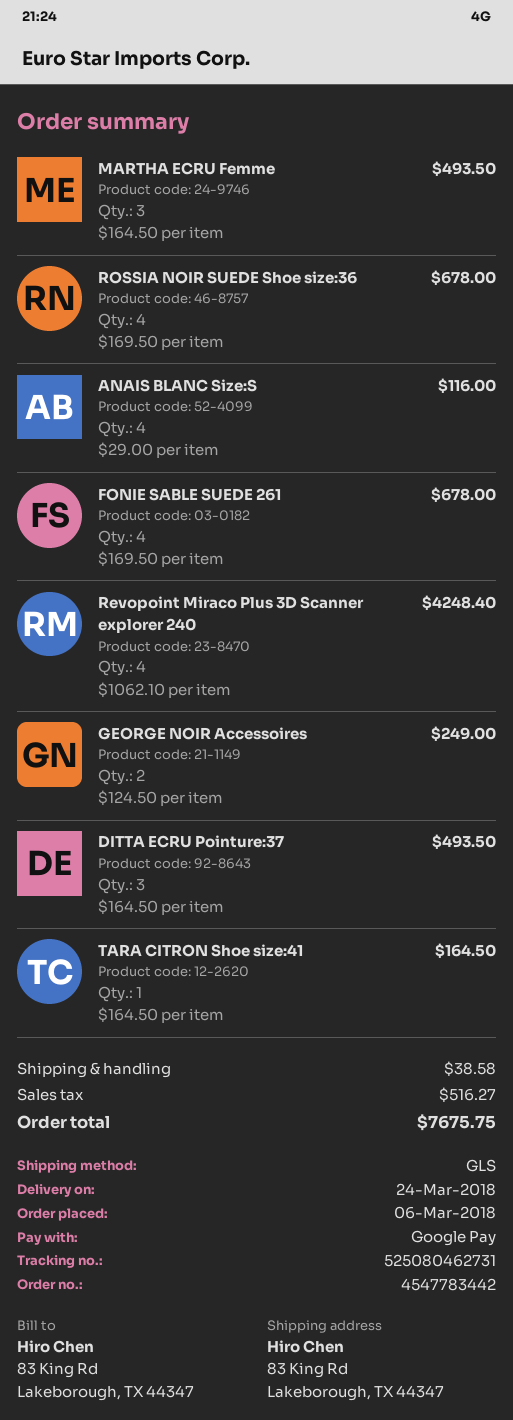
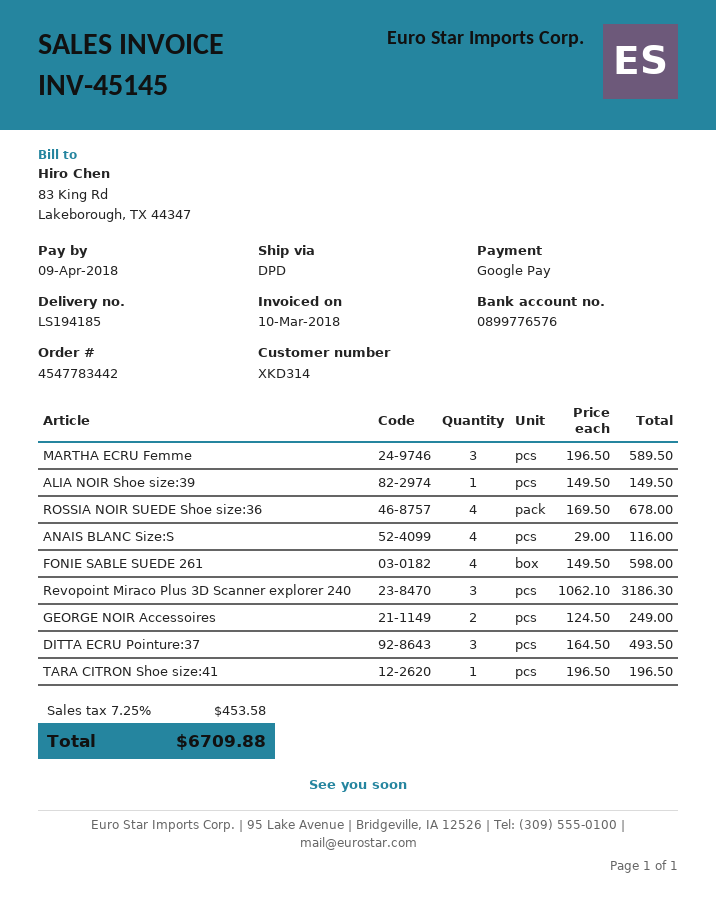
shipping method: GLS -> DPD
MARTHA ECRU Femme: 3 x 164.50 = 493.50 -> 3 x 196.50 = 589.50
FONIE SABLE SUEDE 261: 4 x 169.50 = 678.00 -> 4 x 149.50 = 598.00
Revopoint Miraco Plus 3D Scanner explorer 240: 4 x 1062.10 = 4248.40 -> 3 x 1062.10 = 3186.30
TARA CITRON Shoe size:41: 1 x 164.50 = 164.50 -> 1 x 196.50 = 196.50
ALIA NOIR Shoe size:39: none -> 1 x 149.50 = 149.50
shipping: 38.58 -> none
tax: 516.27 -> 453.58
total: 7675.75 -> 6709.88

